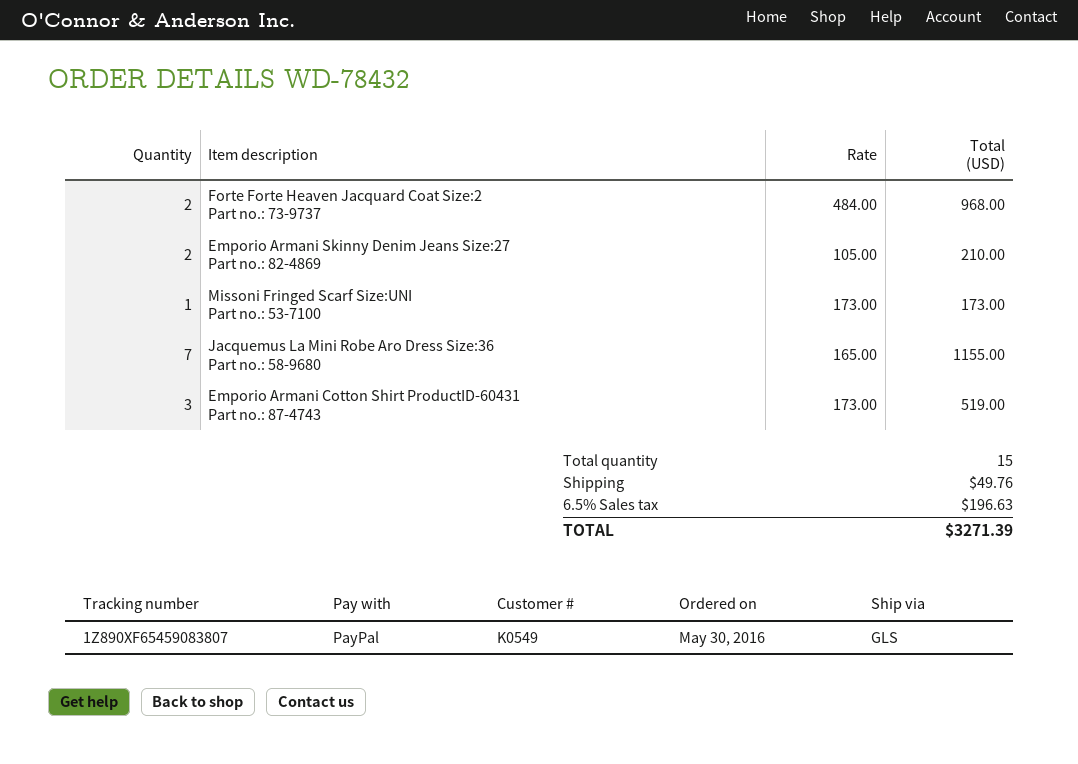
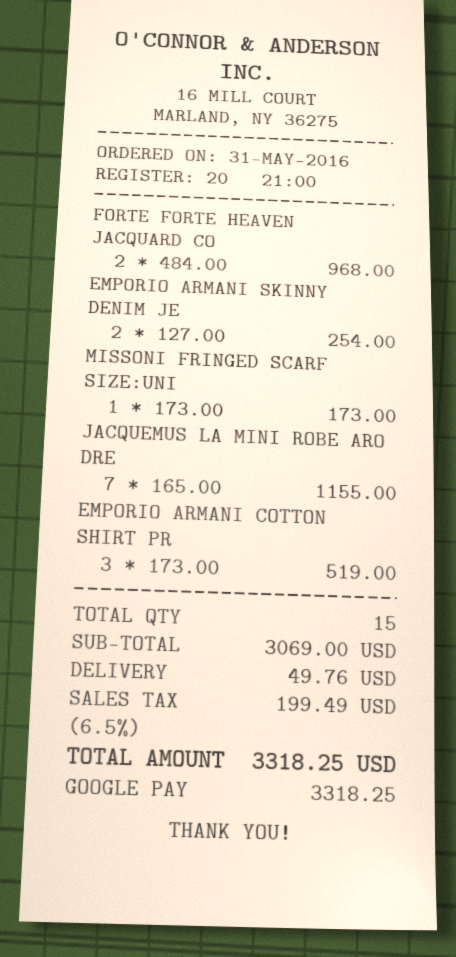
order date: 2016-05-30 -> 2016-05-31
payment method: PayPal -> Google Pay
Emporio Armani Skinny Denim Jeans Size:27: 2 x 105.00 = 210.00 -> 2 x 127.00 = 254.00
tax: 6.5% = 196.63 -> 6.5% = 199.49
total: 3271.39 -> 3318.25

